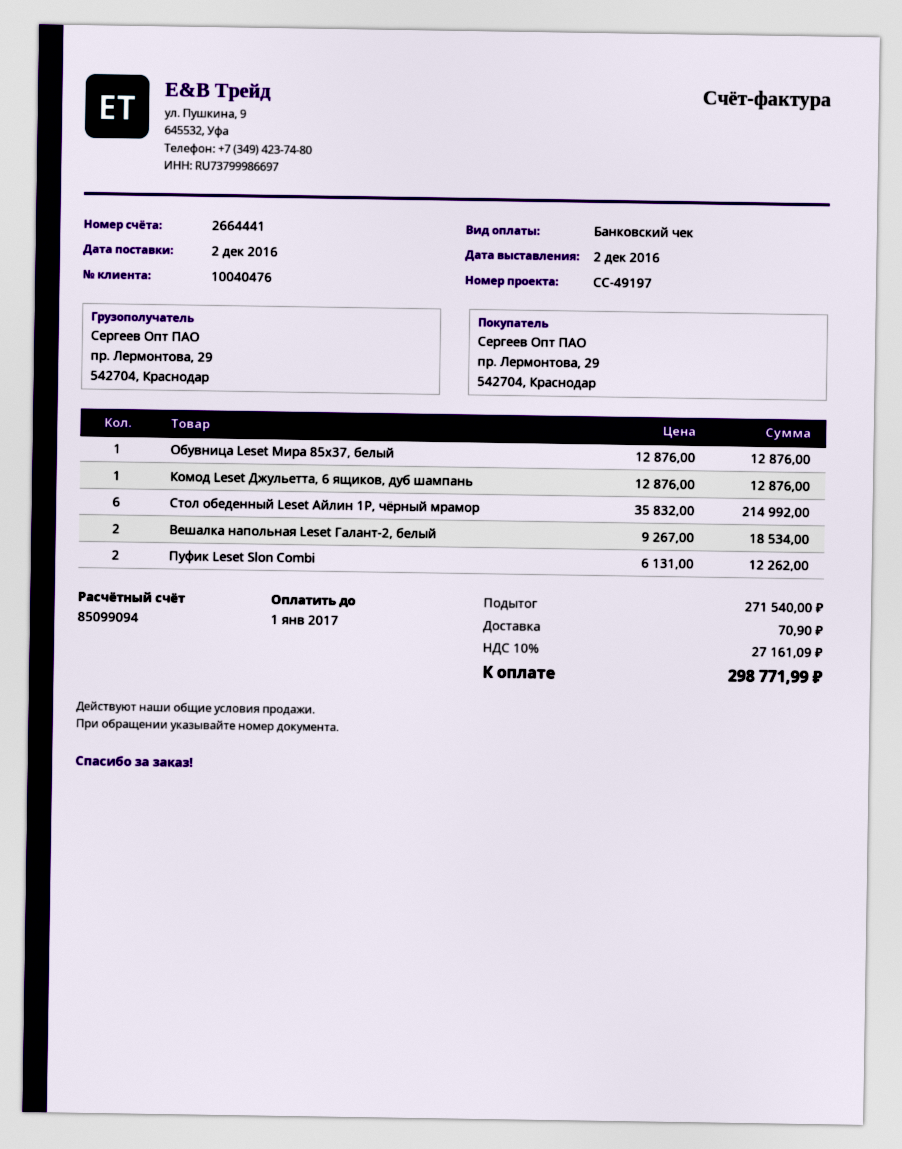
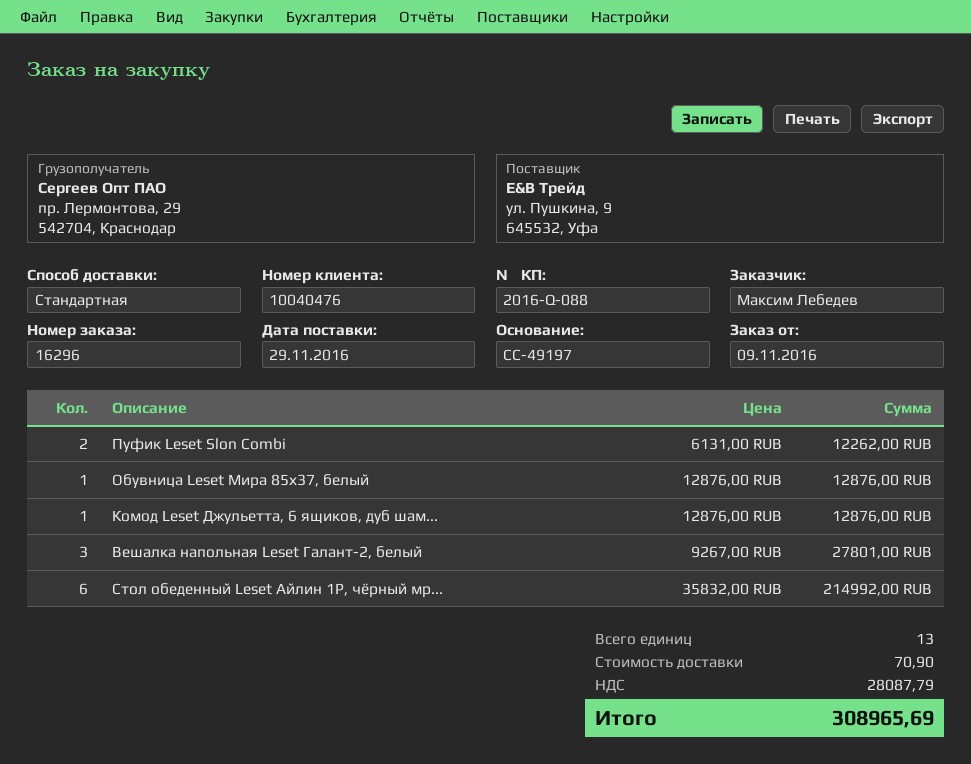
delivery date: 2016-12-02 -> 2016-11-29
Вешалка напольная Leset Галант-2, белый: 2 x 9267.00 = 18534.00 -> 3 x 9267.00 = 27801.00
tax: 27161.09 -> 28087.79
total: 298771.99 -> 308965.69

